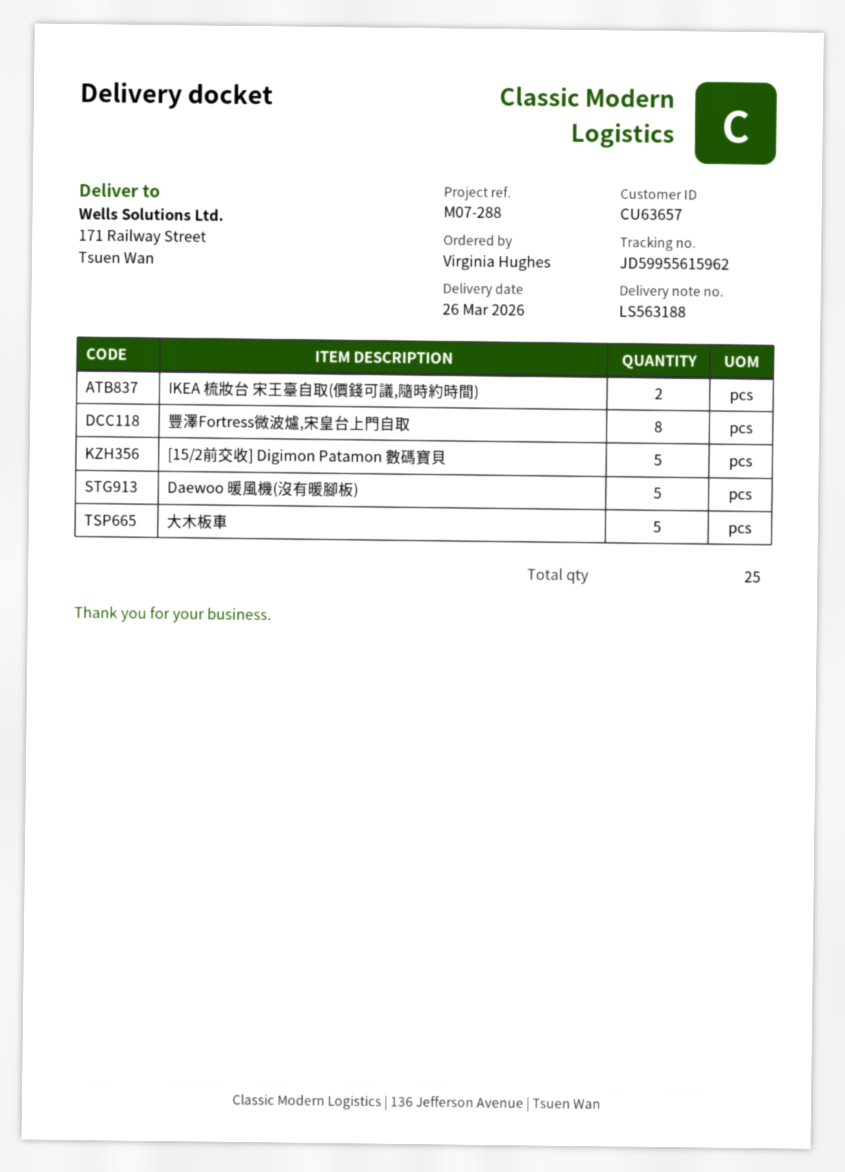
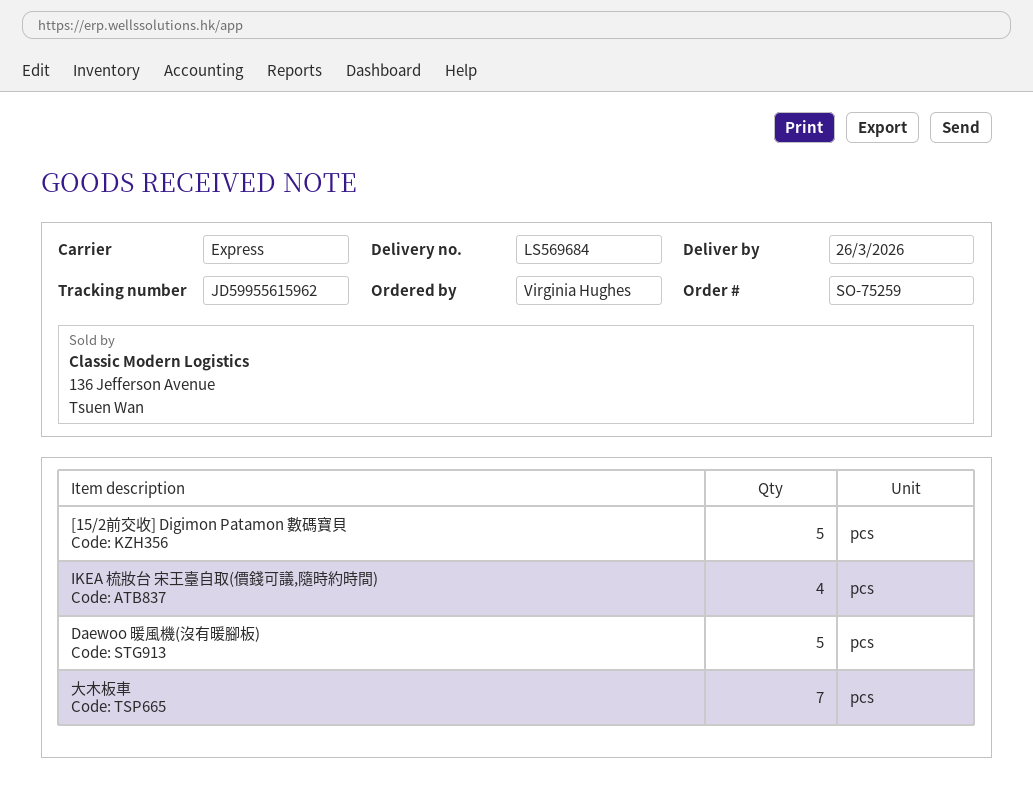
delivery note number: LS563188 -> LS569684
IKEA 梳妝台 宋王臺自取(價錢可議,隨時約時間): 2 -> 4
豐澤Fortress微波爐,宋皇台上門自取: 8 -> none
大木板車: 5 -> 7

